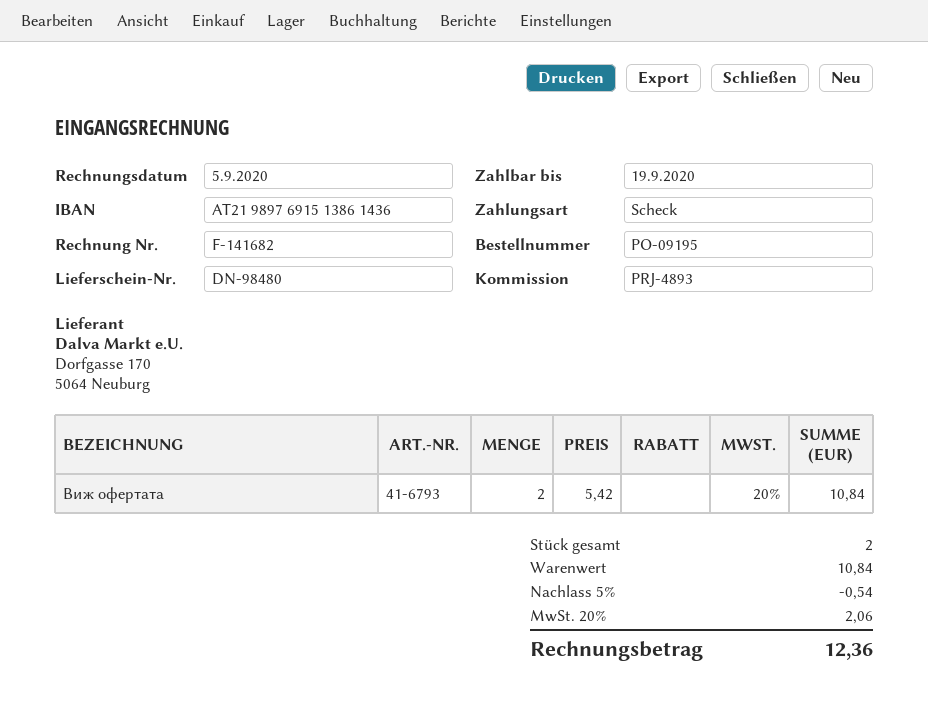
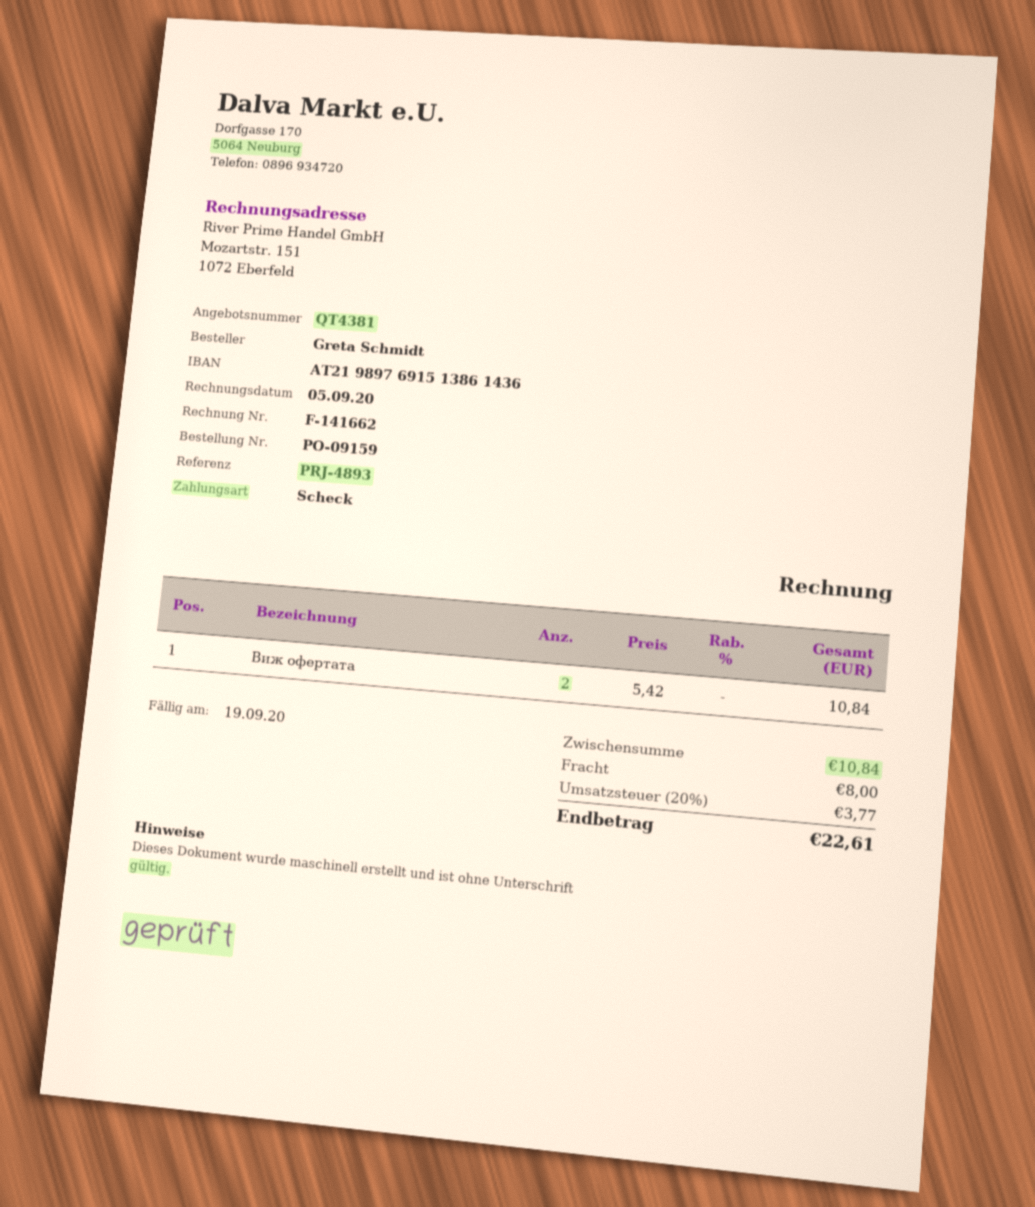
order number: PO-09195 -> PO-09159
invoice number: F-141682 -> F-141662
discount: 5% = 0.54 -> none
shipping: none -> 8.00
tax: 20% = 2.06 -> 20% = 3.77
total: 12.36 -> 22.61

